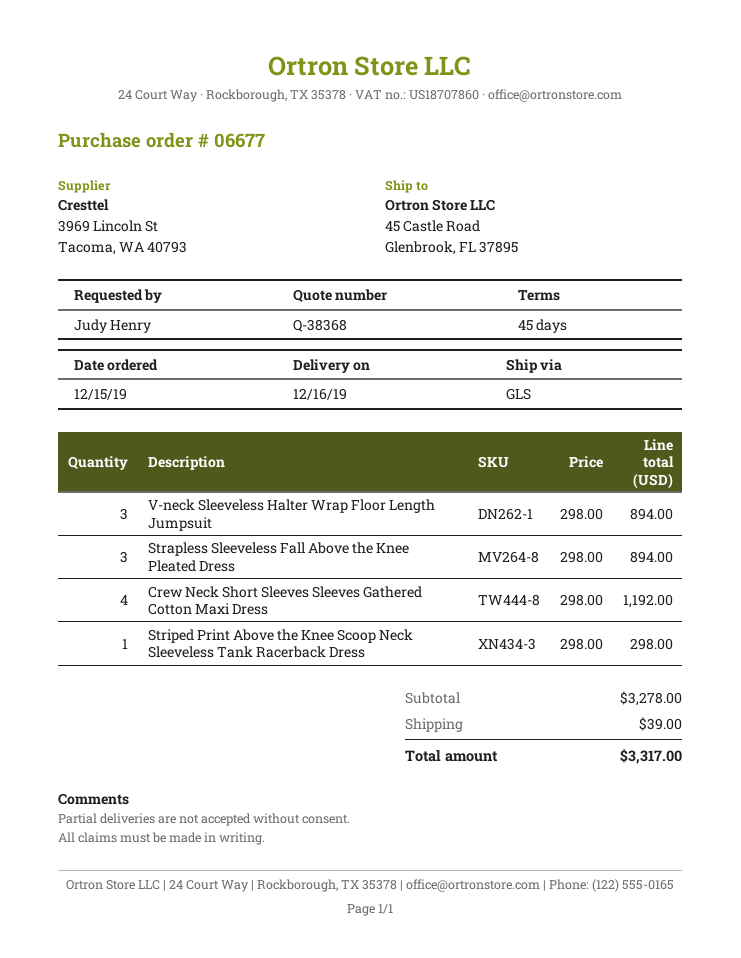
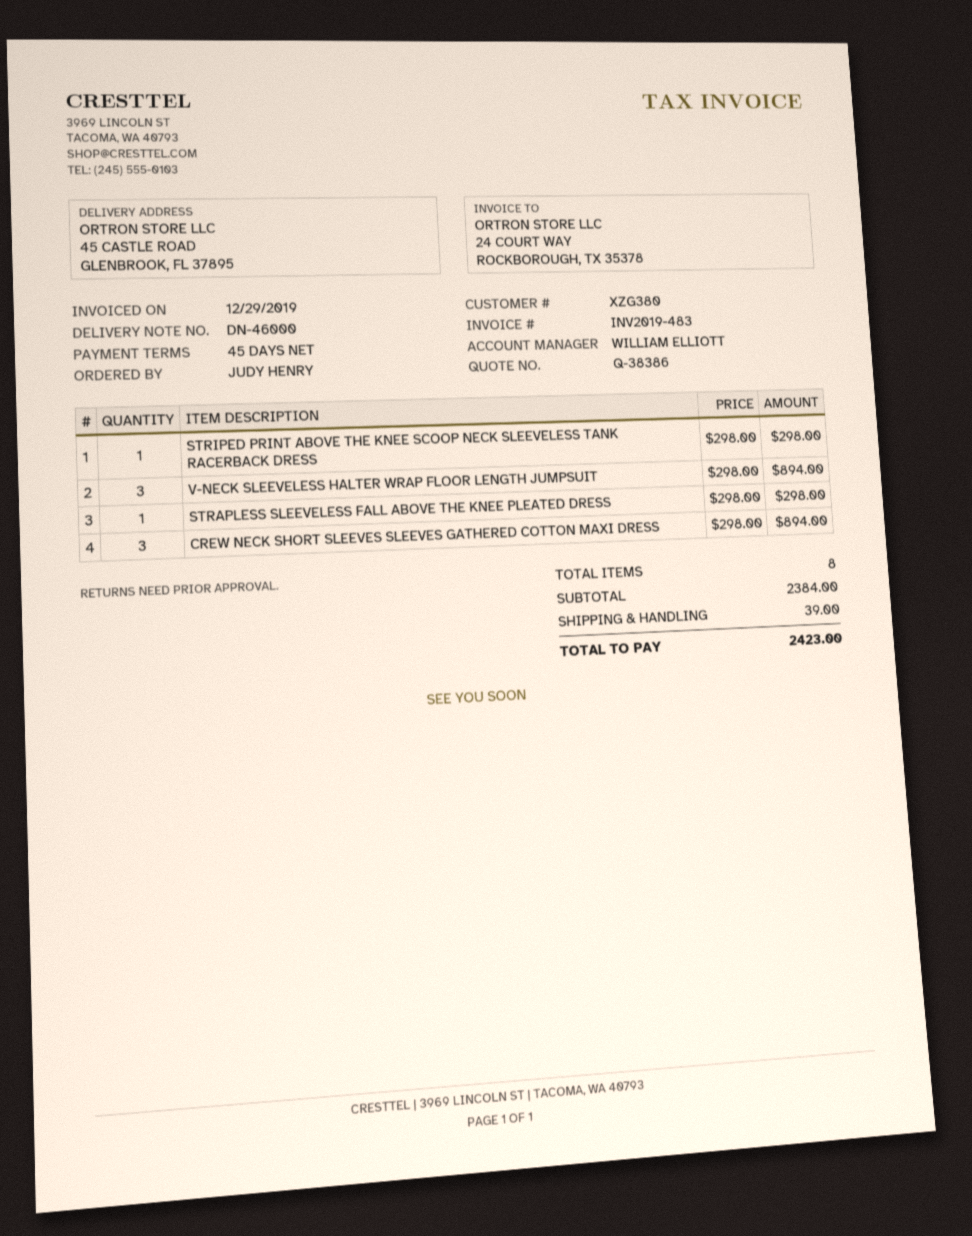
quote number: Q-38368 -> Q-38386
Strapless Sleeveless Fall Above the Knee Pleated Dress: 3 x 298.00 = 894.00 -> 1 x 298.00 = 298.00
Crew Neck Short Sleeves Sleeves Gathered Cotton Maxi Dress: 4 x 298.00 = 1192.00 -> 3 x 298.00 = 894.00
subtotal: 3278.00 -> 2384.00
total: 3317.00 -> 2423.00

